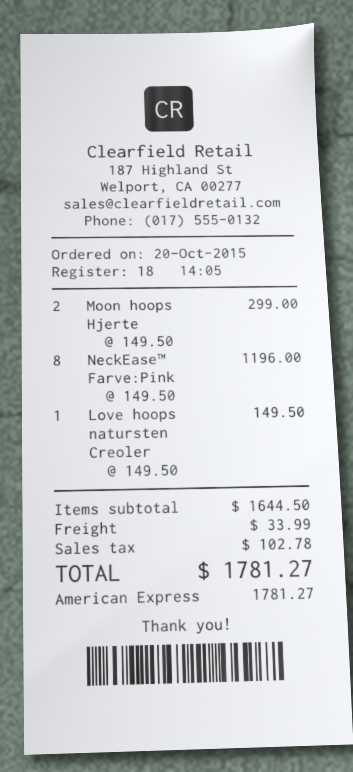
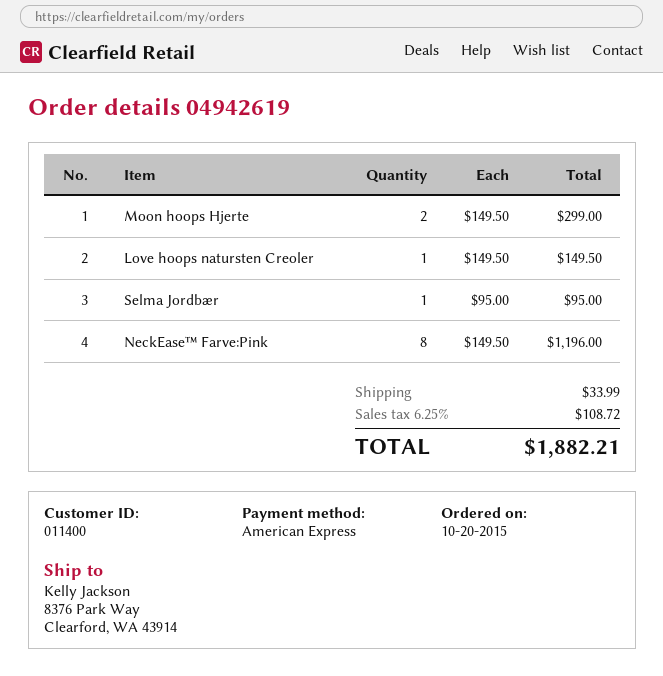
Selma Jordbær: none -> 1 x 95.00 = 95.00
tax: 102.78 -> 108.72
total: 1781.27 -> 1882.21

